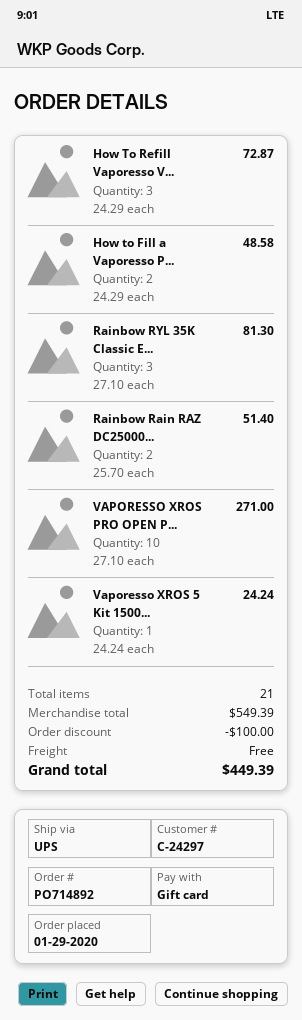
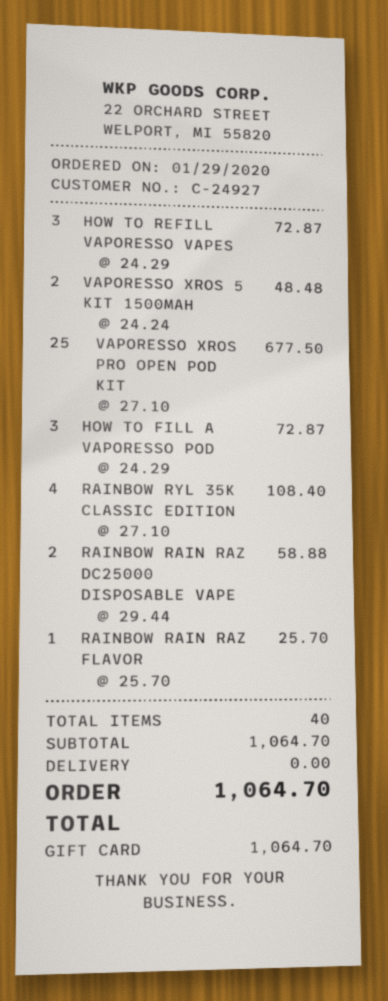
customer number: C-24297 -> C-24927
How to Fill a Vaporesso P...: 2 x 24.29 = 48.58 -> 3 x 24.29 = 72.87
Rainbow RYL 35K Classic E...: 3 x 27.10 = 81.30 -> 4 x 27.10 = 108.40
Rainbow Rain RAZ DC25000...: 2 x 25.70 = 51.40 -> 2 x 29.44 = 58.88
VAPORESSO XROS PRO OPEN P...: 10 x 27.10 = 271.00 -> 25 x 27.10 = 677.50
Vaporesso XROS 5 Kit 1500...: 1 x 24.24 = 24.24 -> 2 x 24.24 = 48.48
RAINBOW RAIN RAZ FLAVOR: none -> 1 x 25.70 = 25.70
total quantity: 21 -> 40
subtotal: 549.39 -> 1064.70
discount: 100.00 -> none
total: 449.39 -> 1064.70

